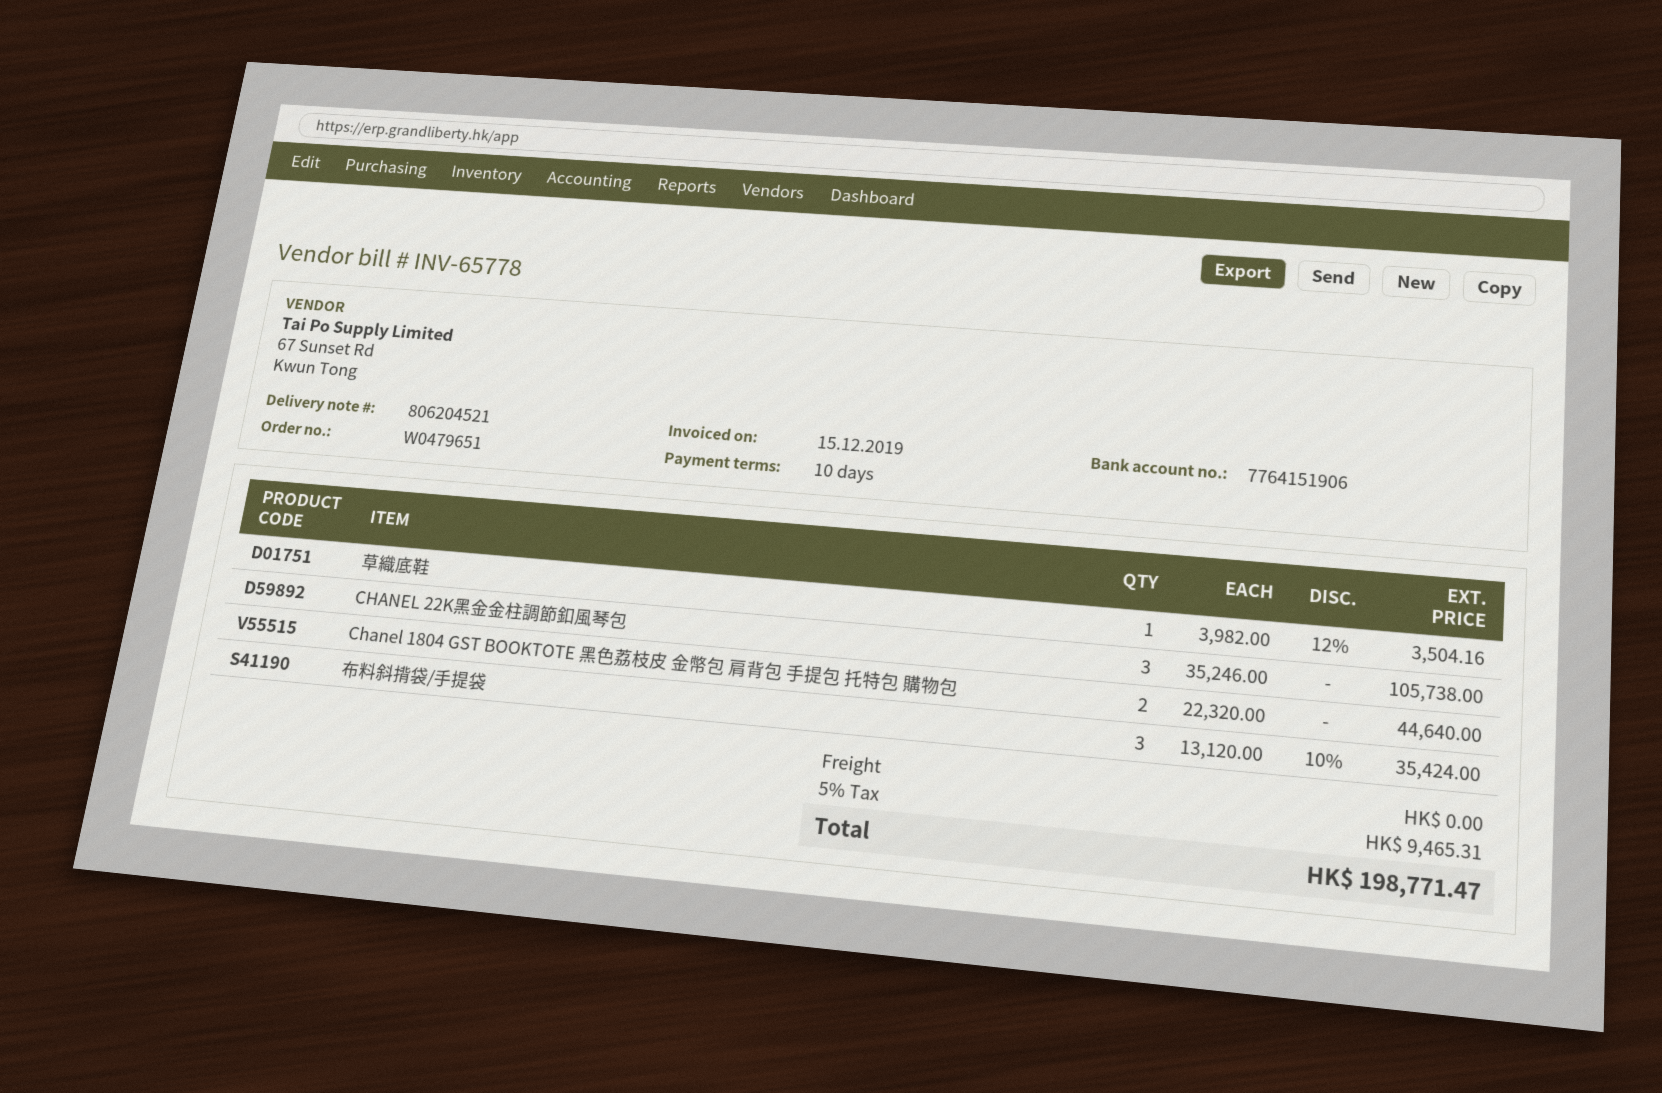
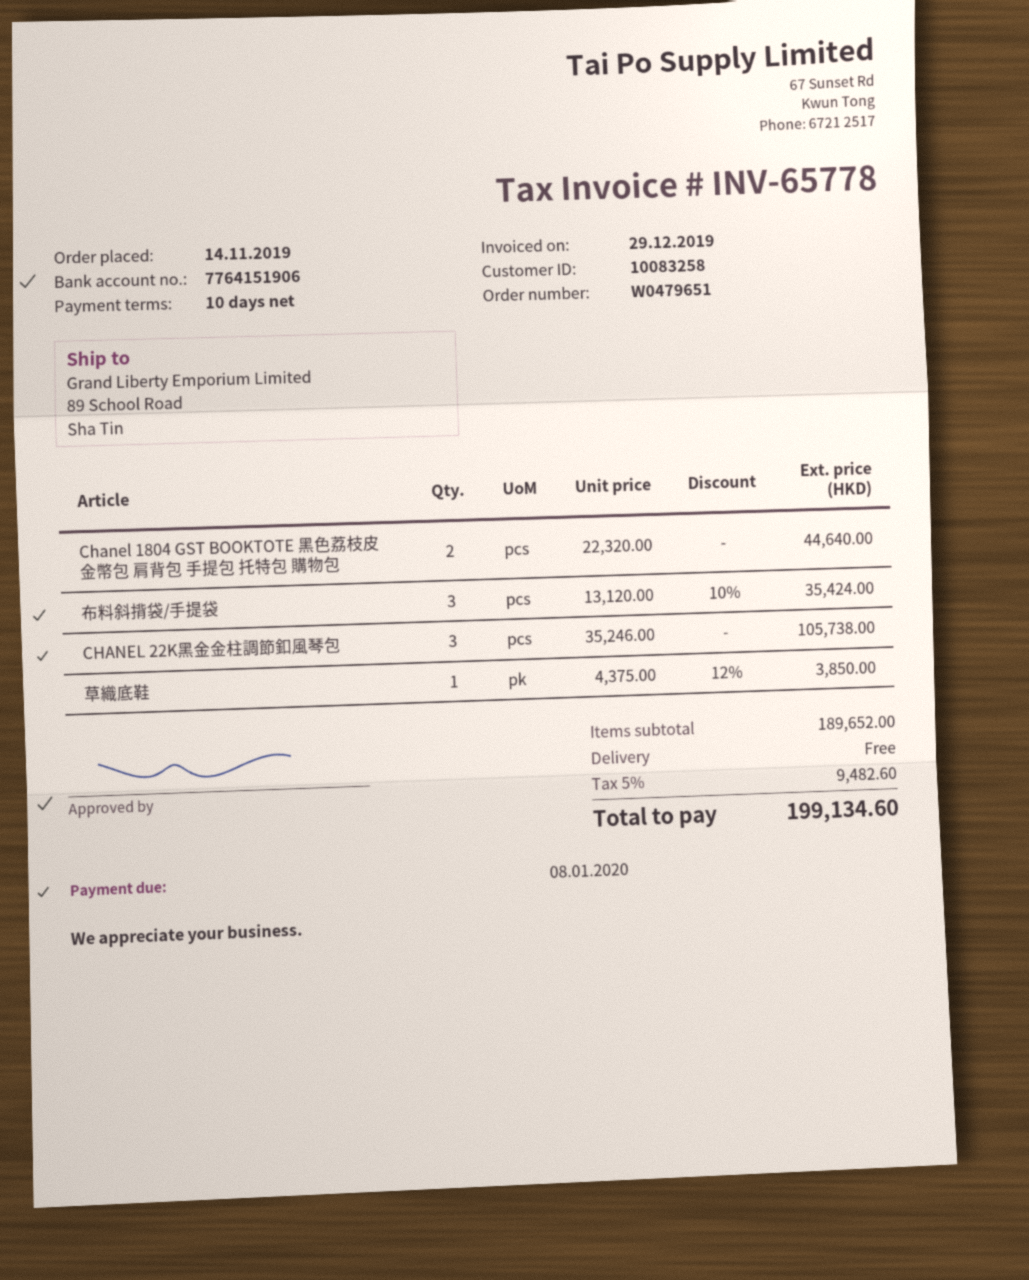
invoice date: 2019-12-15 -> 2019-12-29
草織底鞋: 1 x 3982.00 - 12% = 3504.16 -> 1 x 4375.00 - 12% = 3850.00
tax: 5% = 9465.31 -> 5% = 9482.60
total: 198771.47 -> 199134.60

